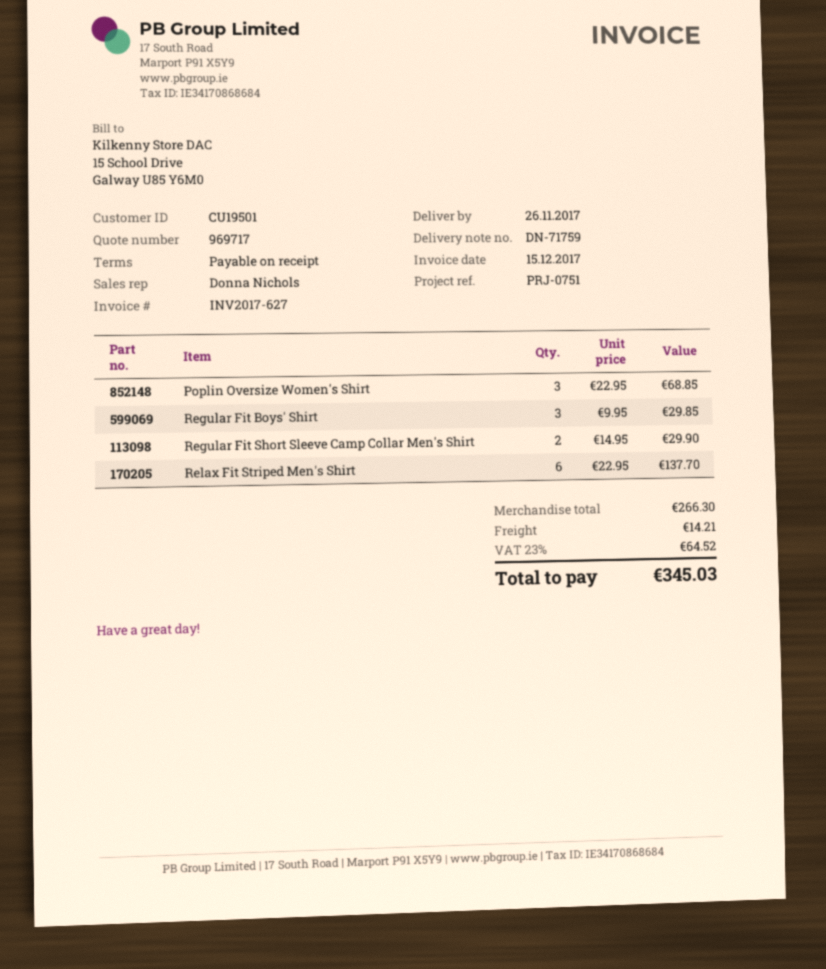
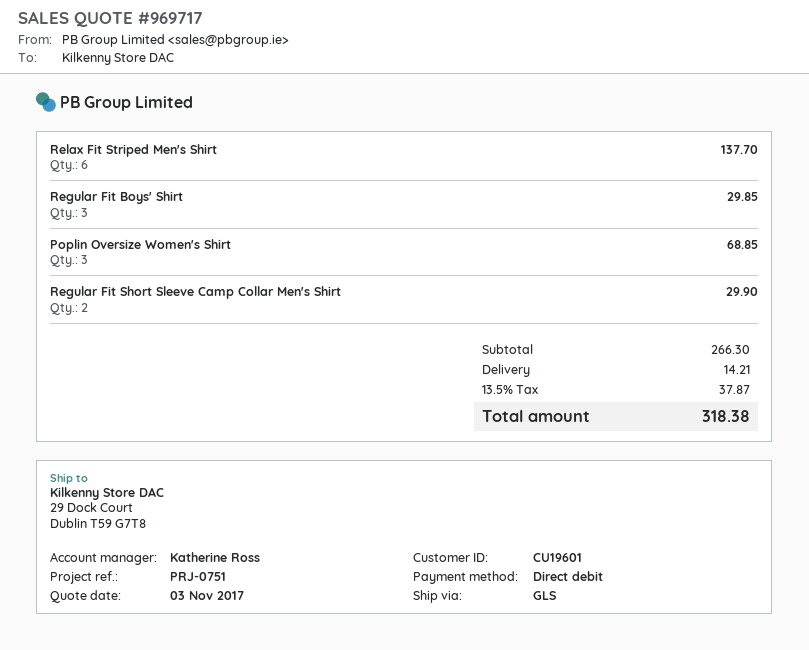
customer number: CU19501 -> CU19601
sales rep: Donna Nichols -> Katherine Ross
tax: 23% = 64.52 -> 13.5% = 37.87
total: 345.03 -> 318.38

